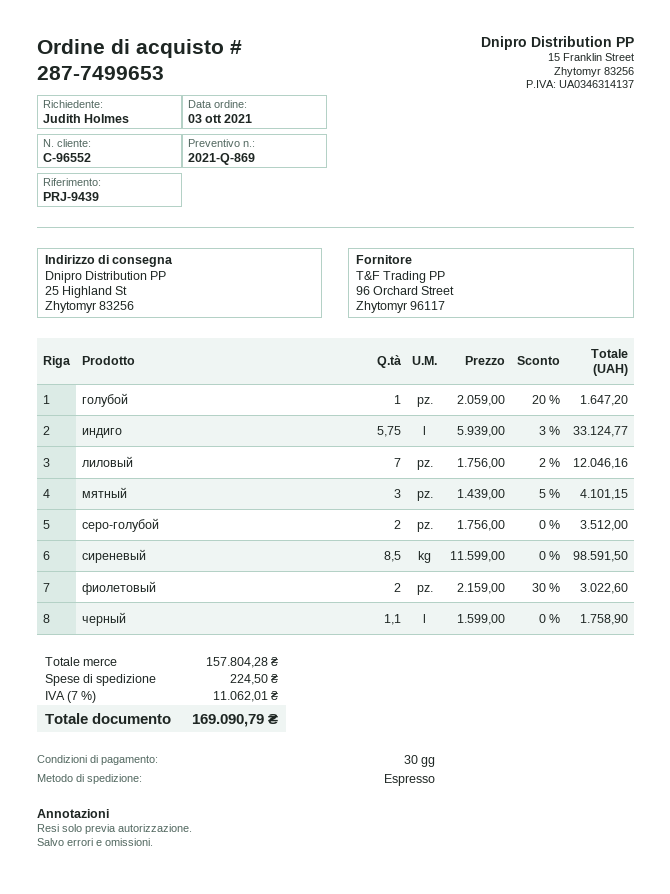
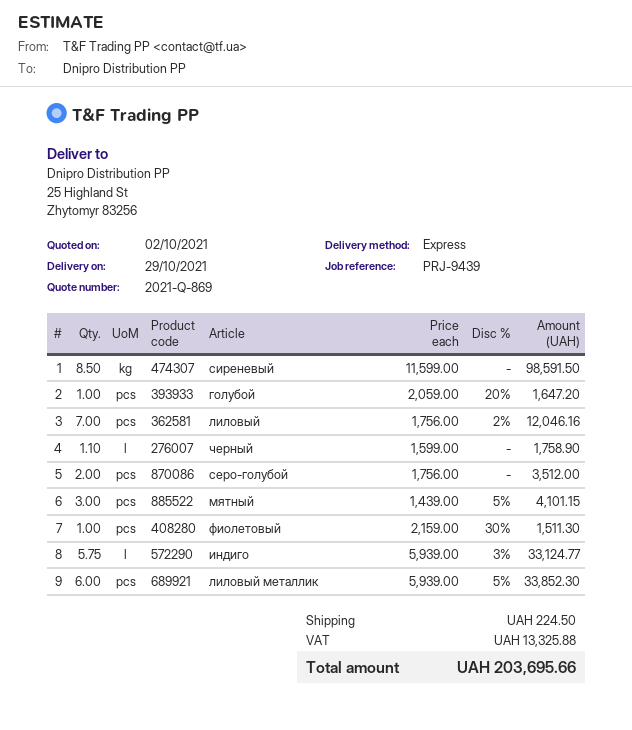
фиолетовый: 2 x 2159.00 - 30% = 3022.60 -> 1 x 2159.00 - 30% = 1511.30
лиловый металлик: none -> 6 x 5939.00 - 5% = 33852.30
tax: 11062.01 -> 13325.88
total: 169090.79 -> 203695.66

